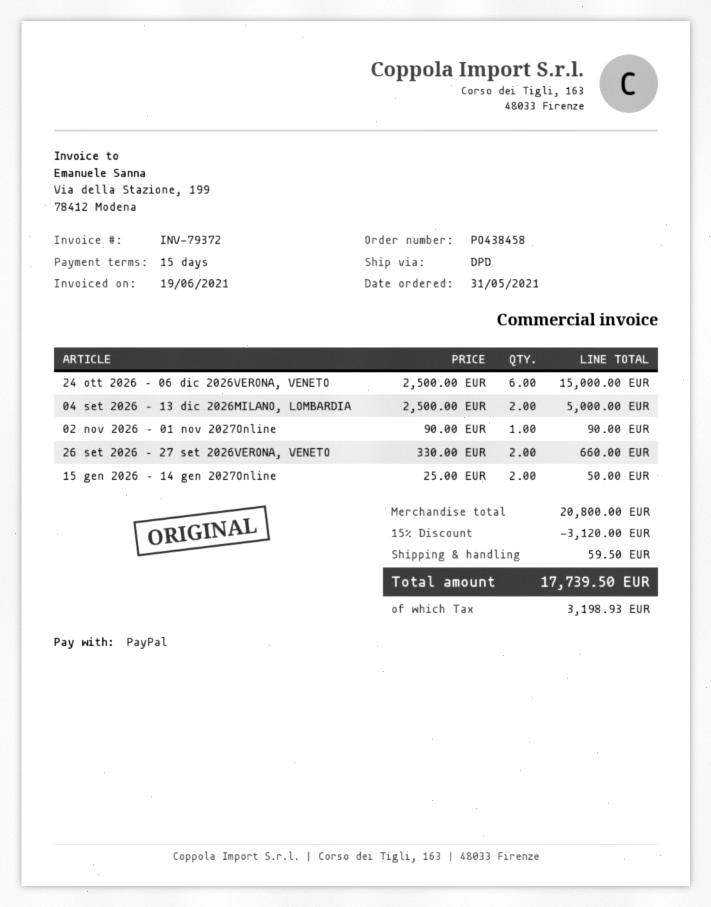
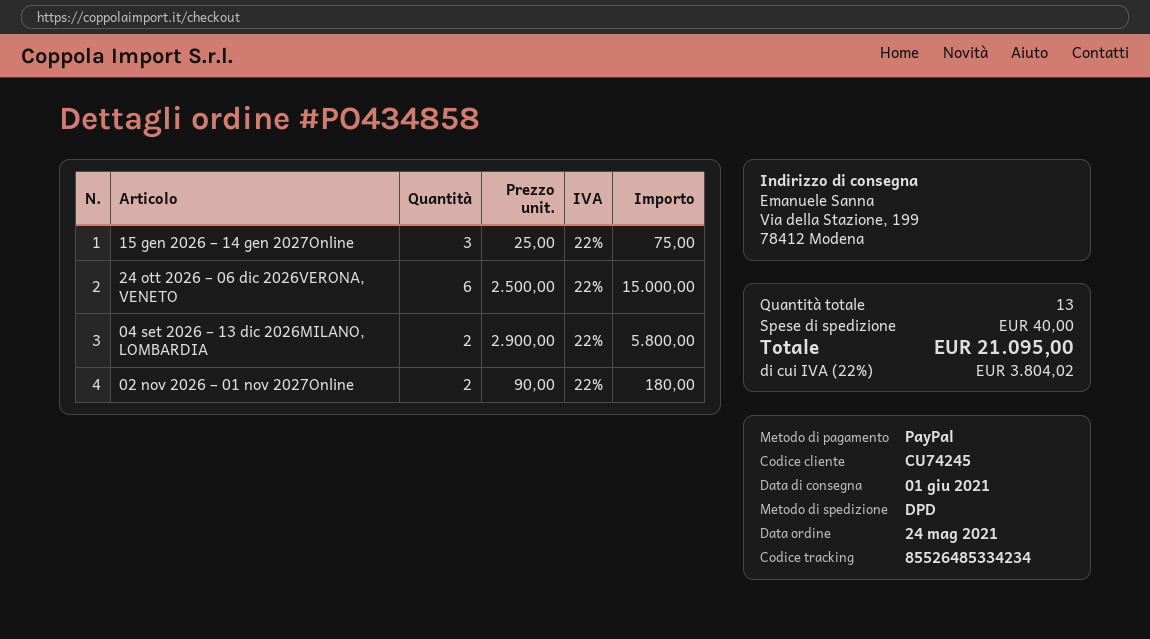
order number: PO438458 -> PO434858
order date: 2021-05-31 -> 2021-05-24
04 set 2026 – 13 dic 2026MILANO, LOMBARDIA: 2 x 2500.00 = 5000.00 -> 2 x 2900.00 = 5800.00
02 nov 2026 – 01 nov 2027Online: 1 x 90.00 = 90.00 -> 2 x 90.00 = 180.00
26 set 2026 – 27 set 2026VERONA, VENETO: 2 x 330.00 = 660.00 -> none
15 gen 2026 – 14 gen 2027Online: 2 x 25.00 = 50.00 -> 3 x 25.00 = 75.00
discount: 15% = 3120.00 -> none
shipping: 59.50 -> 40.00
tax: 3198.93 -> 3804.02
total: 17739.50 -> 21095.00

